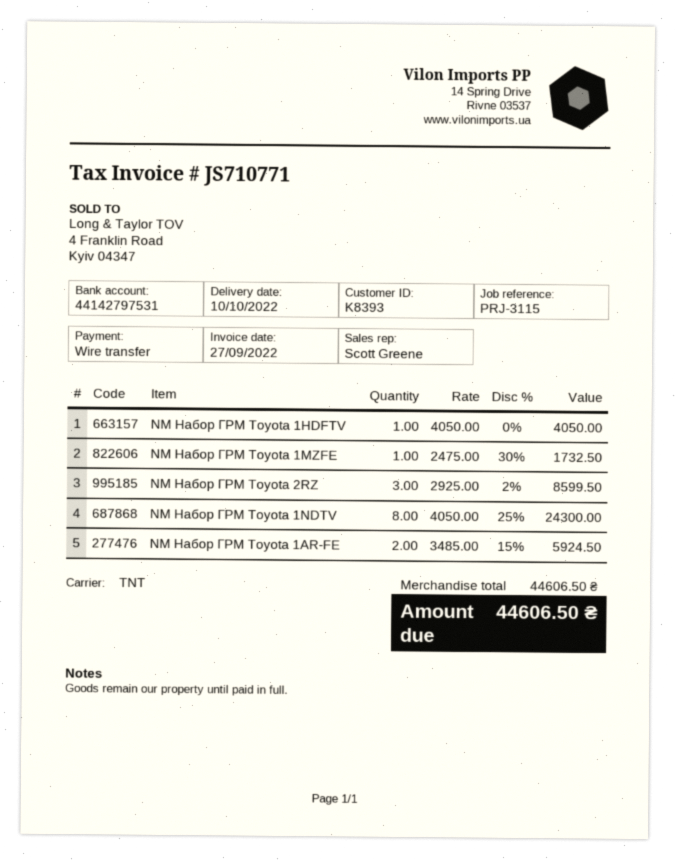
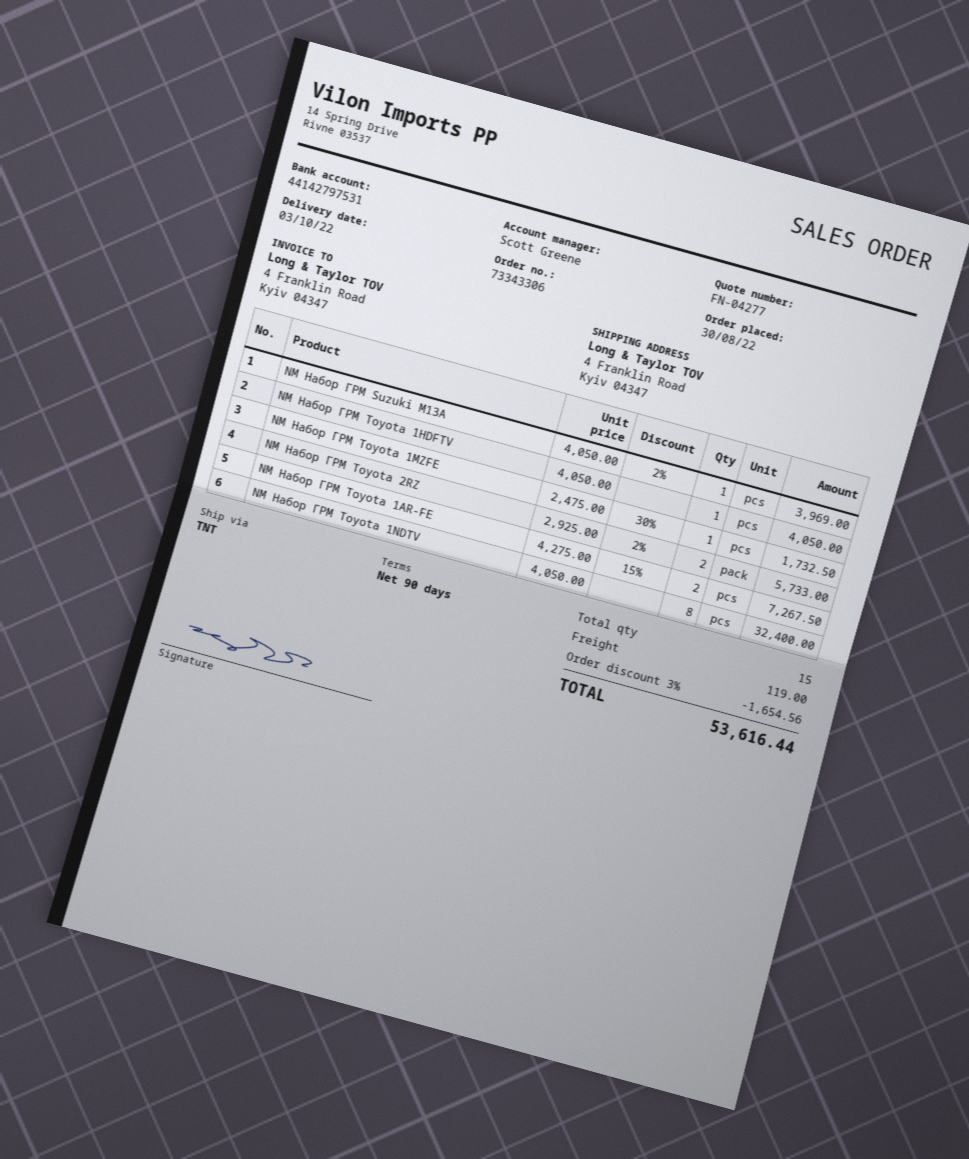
delivery date: 2022-10-10 -> 2022-10-03
NM Набор ГРМ Toyota 2RZ: 3 x 2925.00 - 2% = 8599.50 -> 2 x 2925.00 - 2% = 5733.00
NM Набор ГРМ Toyota 1NDTV: 8 x 4050.00 - 25% = 24300.00 -> 8 x 4050.00 = 32400.00
NM Набор ГРМ Toyota 1AR-FE: 2 x 3485.00 - 15% = 5924.50 -> 2 x 4275.00 - 15% = 7267.50
NM Набор ГРМ Suzuki M13A: none -> 1 x 4050.00 - 2% = 3969.00
discount: none -> 3% = 1654.56
shipping: none -> 119.00
total: 44606.50 -> 53616.44

